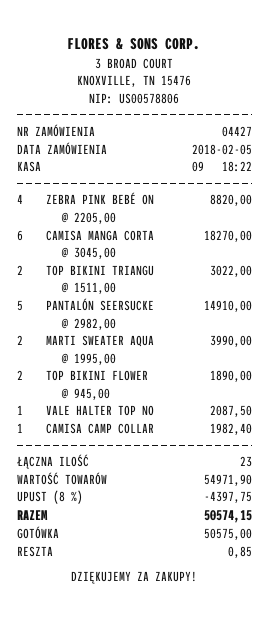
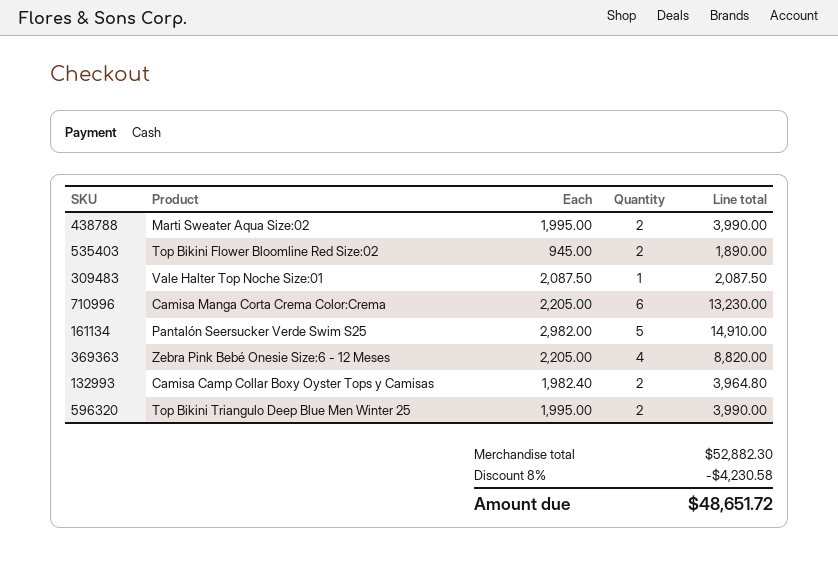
CAMISA MANGA CORTA: 6 x 3045.00 = 18270.00 -> 6 x 2205.00 = 13230.00
TOP BIKINI TRIANGU: 2 x 1511.00 = 3022.00 -> 2 x 1995.00 = 3990.00
CAMISA CAMP COLLAR: 1 x 1982.40 = 1982.40 -> 2 x 1982.40 = 3964.80
subtotal: 54971.90 -> 52882.30
discount: 8% = 4397.75 -> 8% = 4230.58
total: 50574.15 -> 48651.72

